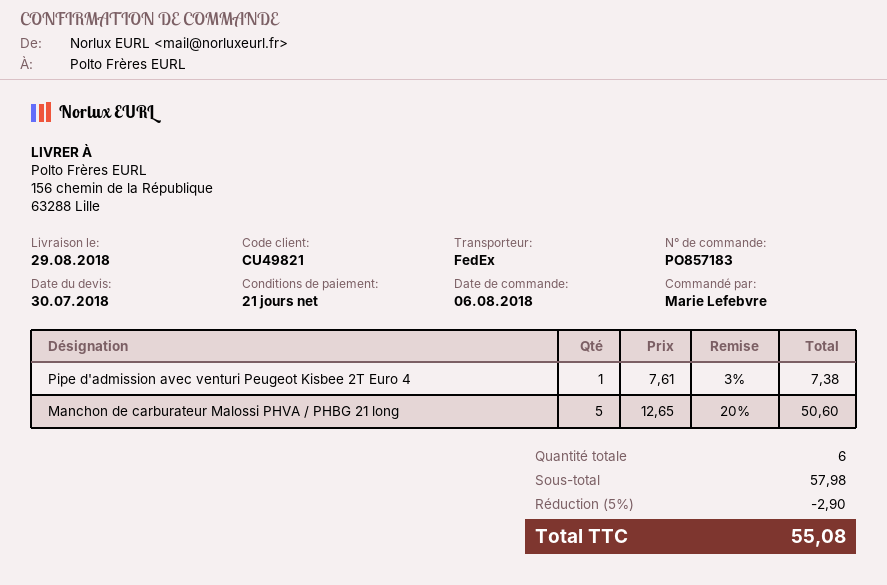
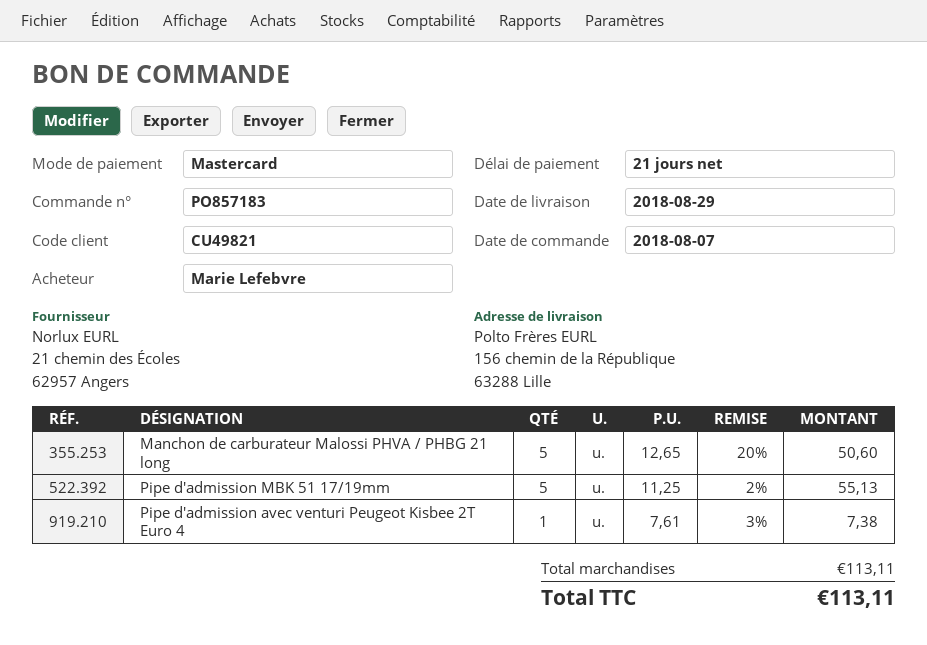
order date: 2018-08-06 -> 2018-08-07
Pipe d'admission MBK 51 17/19mm: none -> 5 x 11.25 - 2% = 55.13
subtotal: 57.98 -> 113.11
discount: 5% = 2.90 -> none
total: 55.08 -> 113.11

